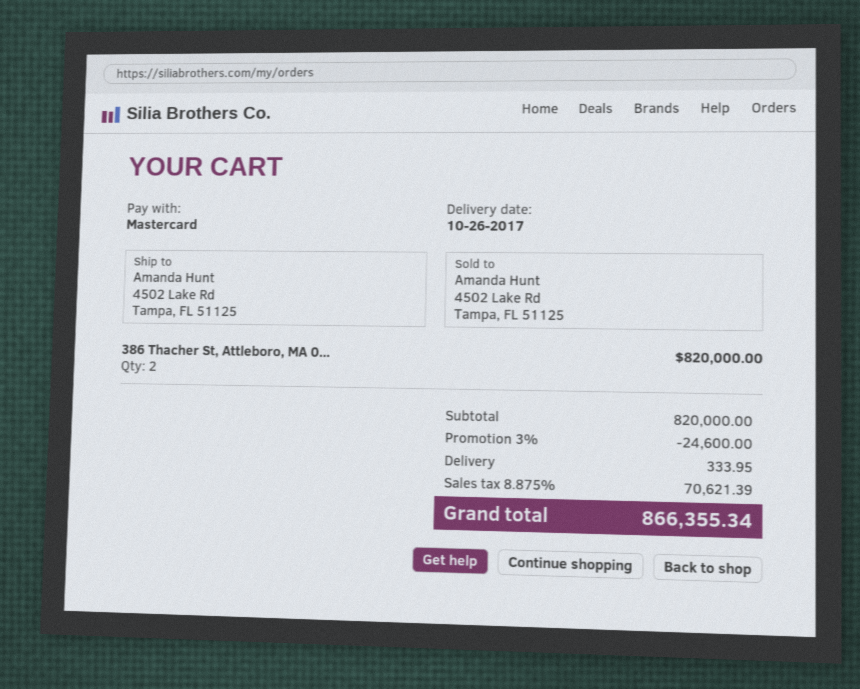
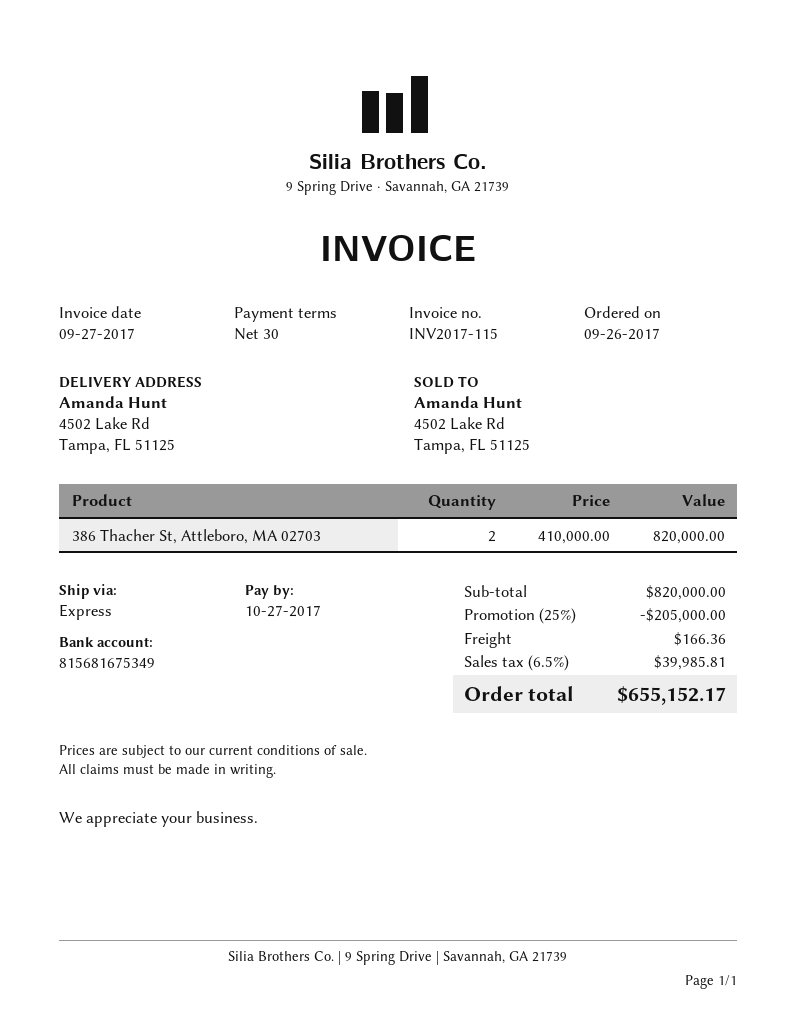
discount: 3% = 24600.00 -> 25% = 205000.00
shipping: 333.95 -> 166.36
tax: 8.875% = 70621.39 -> 6.5% = 39985.81
total: 866355.34 -> 655152.17

